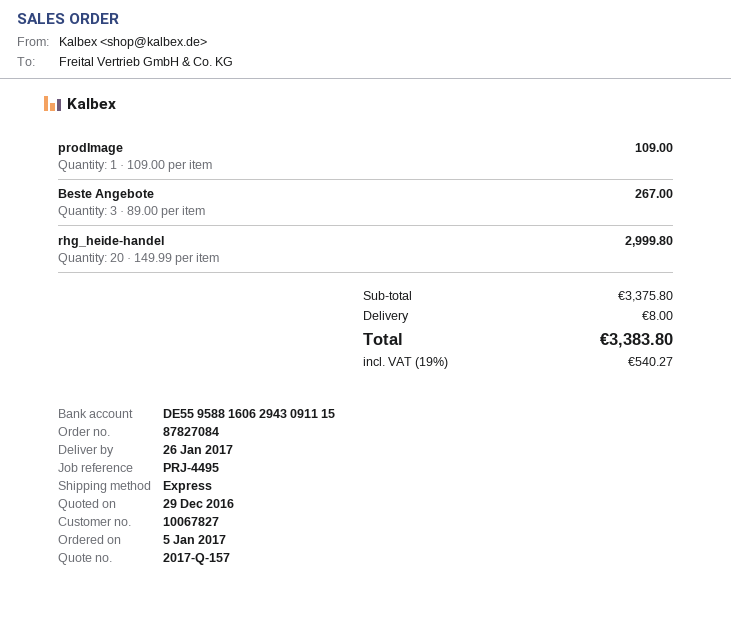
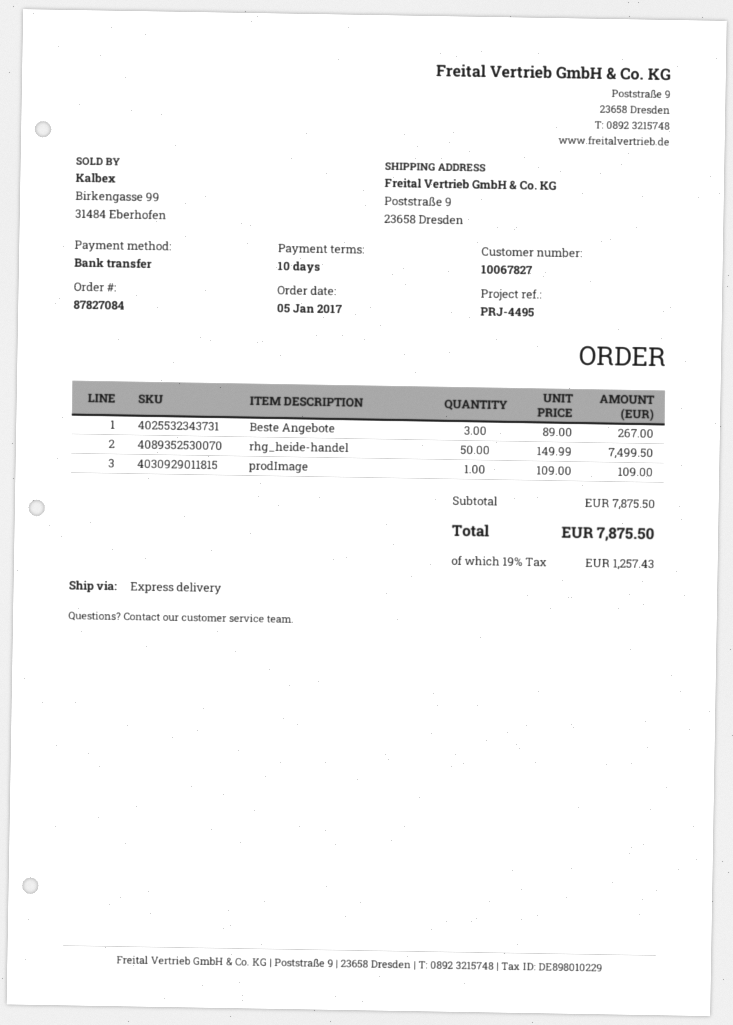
rhg_heide-handel: 20 x 149.99 = 2999.80 -> 50 x 149.99 = 7499.50
subtotal: 3375.80 -> 7875.50
shipping: 8.00 -> none
tax: 19% = 540.27 -> 19% = 1257.43
total: 3383.80 -> 7875.50

